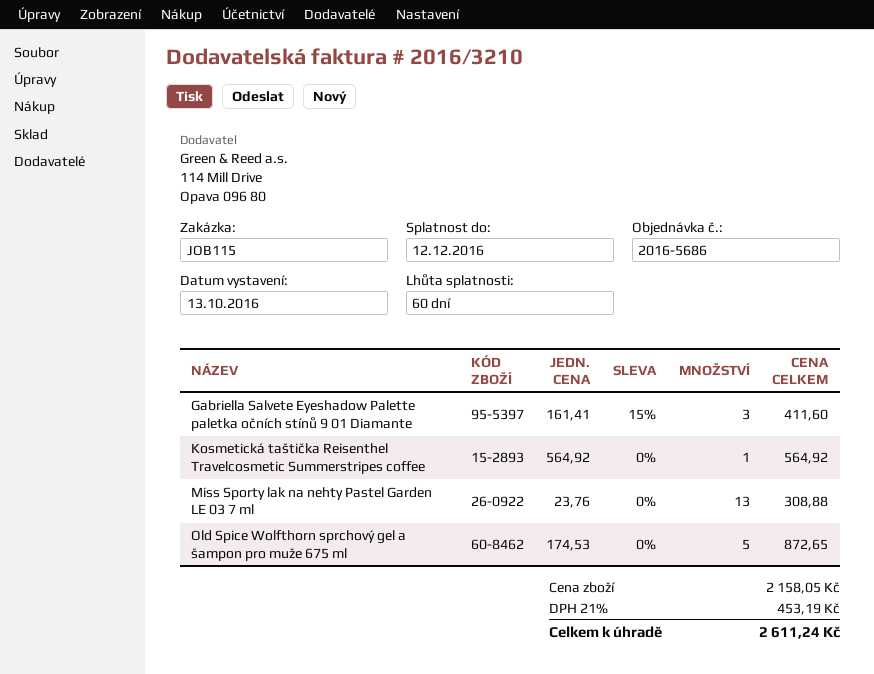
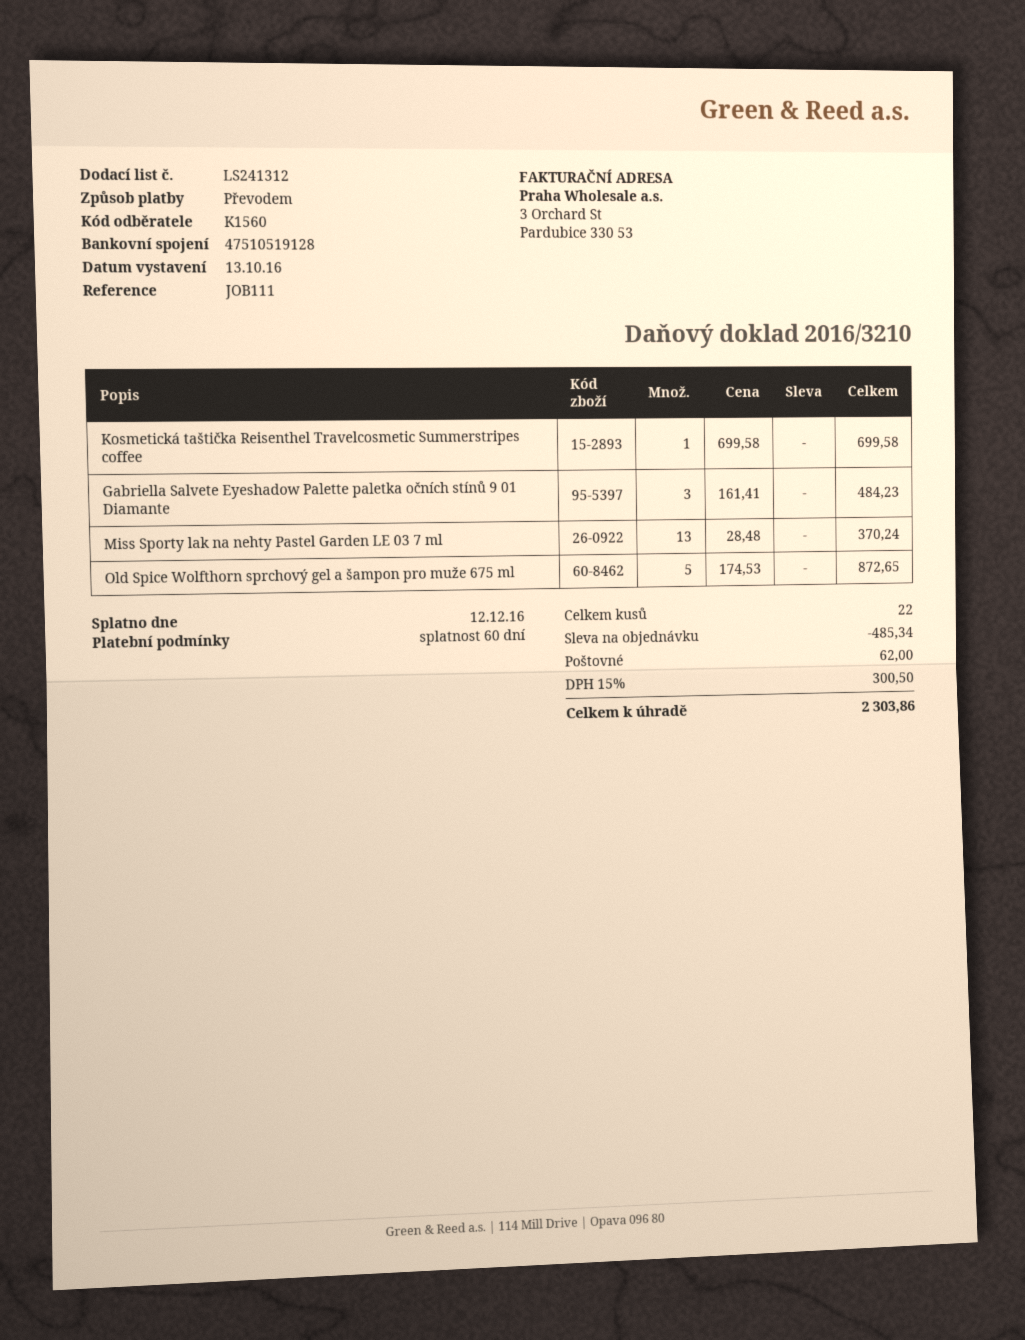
reference: JOB115 -> JOB111
Gabriella Salvete Eyeshadow Palette paletka očních stínů 9 01 Diamante: 3 x 161.41 - 15% = 411.60 -> 3 x 161.41 = 484.23
Kosmetická taštička Reisenthel Travelcosmetic Summerstripes coffee: 1 x 564.92 = 564.92 -> 1 x 699.58 = 699.58
Miss Sporty lak na nehty Pastel Garden LE 03 7 ml: 13 x 23.76 = 308.88 -> 13 x 28.48 = 370.24
discount: none -> 485.34
shipping: none -> 62.00
tax: 21% = 453.19 -> 15% = 300.50
total: 2611.24 -> 2303.86

